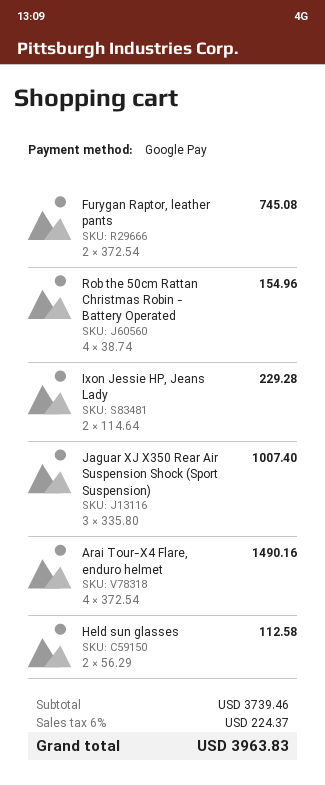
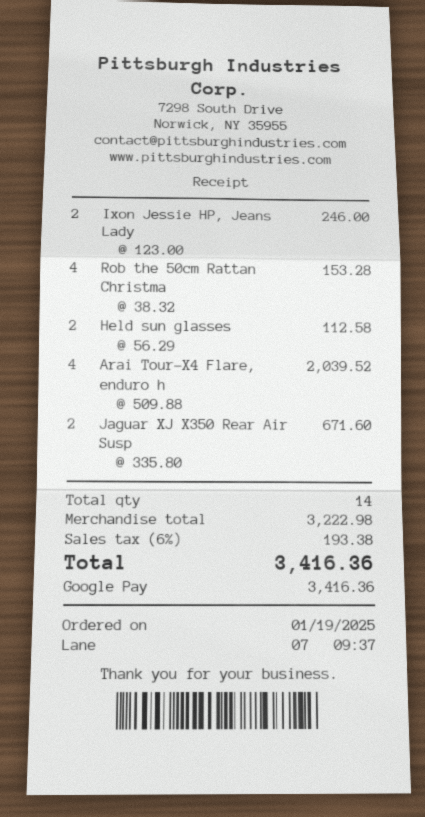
Furygan Raptor, leather pants: 2 x 372.54 = 745.08 -> none
Rob the 50cm Rattan Christmas Robin - Battery Operated: 4 x 38.74 = 154.96 -> 4 x 38.32 = 153.28
Ixon Jessie HP, Jeans Lady: 2 x 114.64 = 229.28 -> 2 x 123.00 = 246.00
Jaguar XJ X350 Rear Air Suspension Shock (Sport Suspension): 3 x 335.80 = 1007.40 -> 2 x 335.80 = 671.60
Arai Tour-X4 Flare, enduro helmet: 4 x 372.54 = 1490.16 -> 4 x 509.88 = 2039.52
subtotal: 3739.46 -> 3222.98
tax: 6% = 224.37 -> 6% = 193.38
total: 3963.83 -> 3416.36

